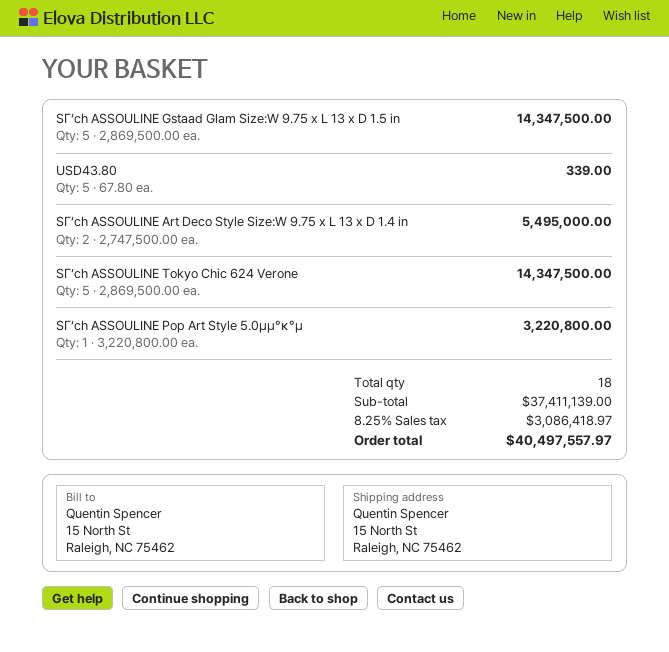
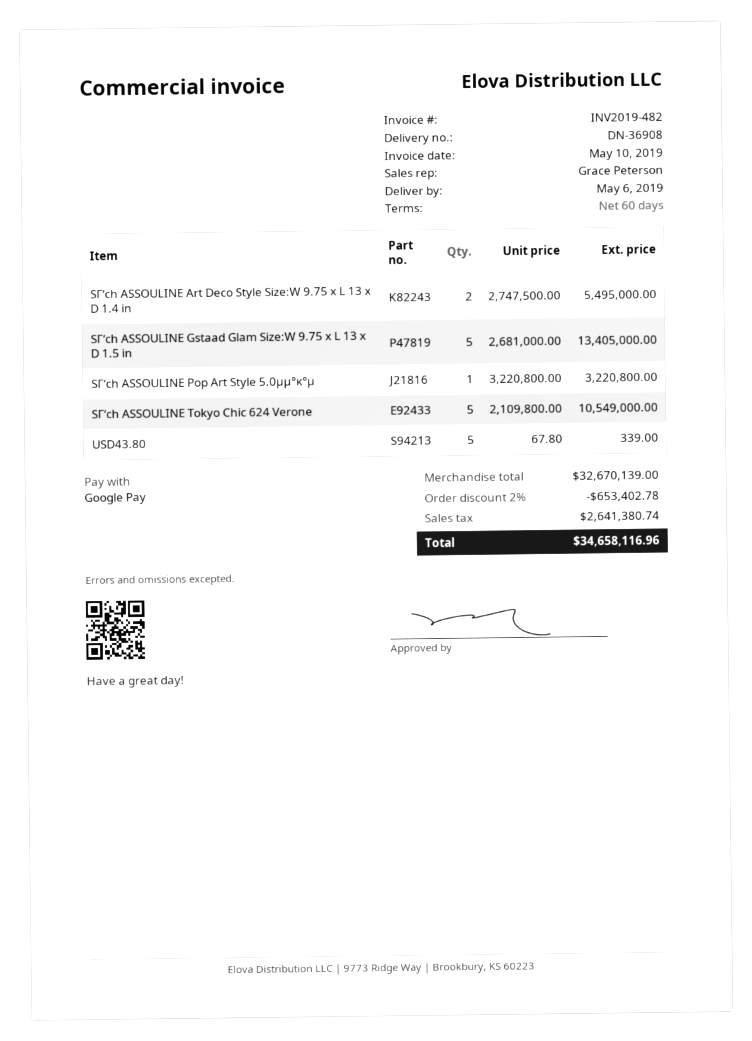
SΓ‘ch ASSOULINE Gstaad Glam Size:W 9.75 x L 13 x D 1.5 in: 5 x 2869500.00 = 14347500.00 -> 5 x 2681000.00 = 13405000.00
SΓ‘ch ASSOULINE Tokyo Chic 624 Verone: 5 x 2869500.00 = 14347500.00 -> 5 x 2109800.00 = 10549000.00
subtotal: 37411139.00 -> 32670139.00
discount: none -> 2% = 653402.78
tax: 3086418.97 -> 2641380.74
total: 40497557.97 -> 34658116.96

